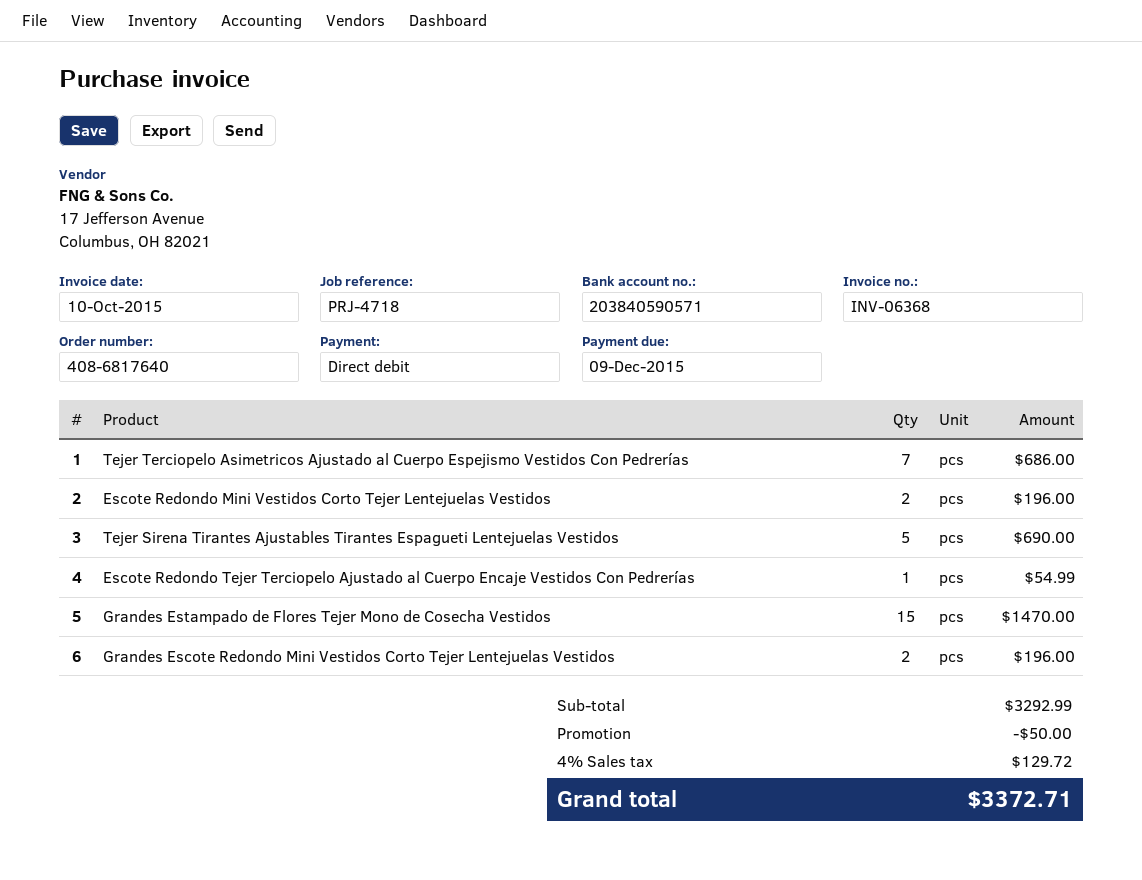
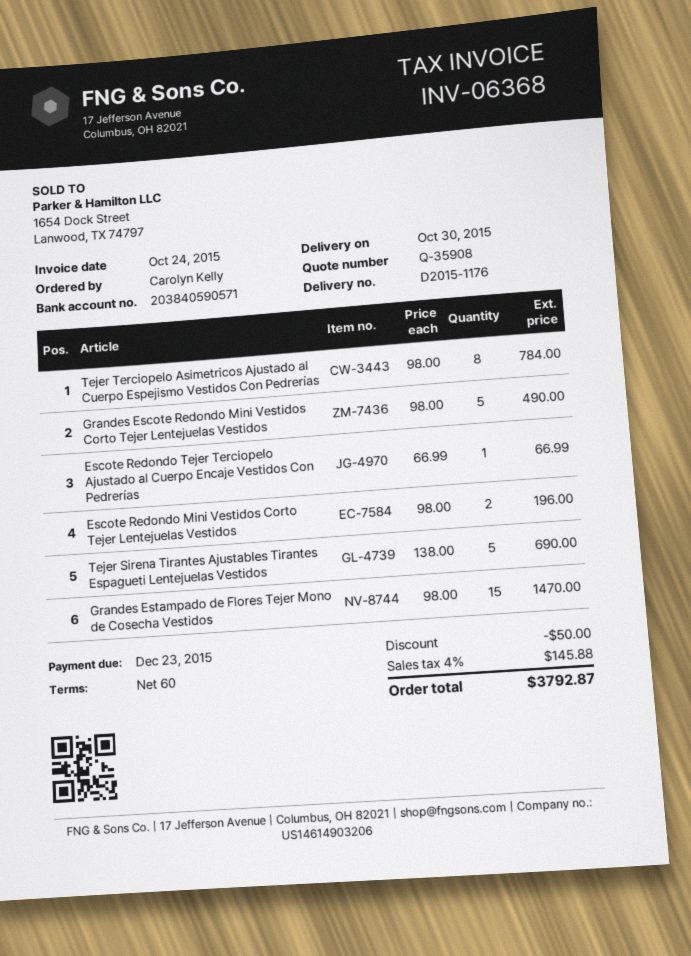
invoice date: 2015-10-10 -> 2015-10-24
due date: 2015-12-09 -> 2015-12-23
Tejer Terciopelo Asimetricos Ajustado al Cuerpo Espejismo Vestidos Con Pedrerías: 7 for 686.00 -> 8 for 784.00
Escote Redondo Tejer Terciopelo Ajustado al Cuerpo Encaje Vestidos Con Pedrerías: 1 for 54.99 -> 1 for 66.99
Grandes Escote Redondo Mini Vestidos Corto Tejer Lentejuelas Vestidos: 2 for 196.00 -> 5 for 490.00
tax: 4% = 129.72 -> 4% = 145.88
total: 3372.71 -> 3792.87

